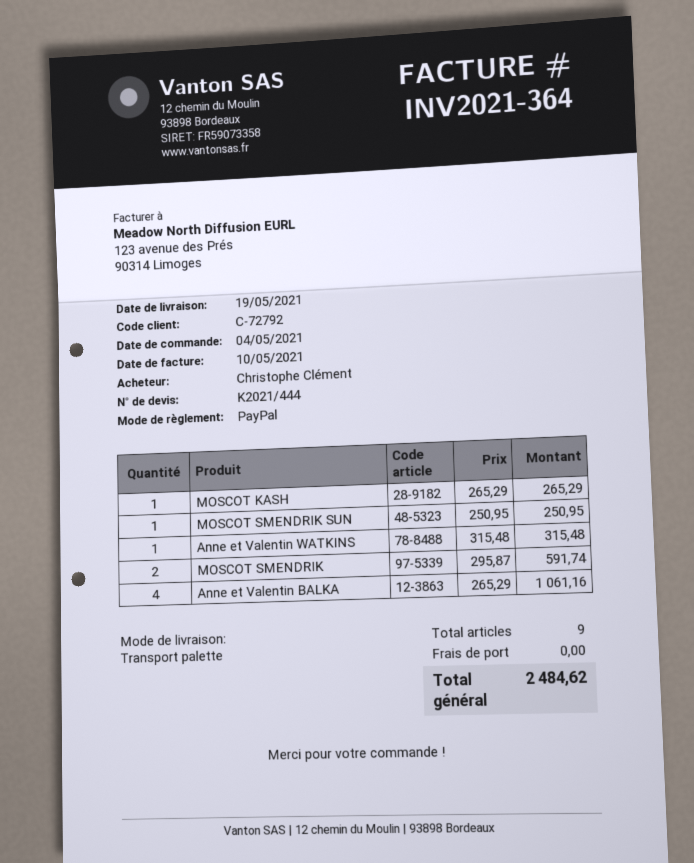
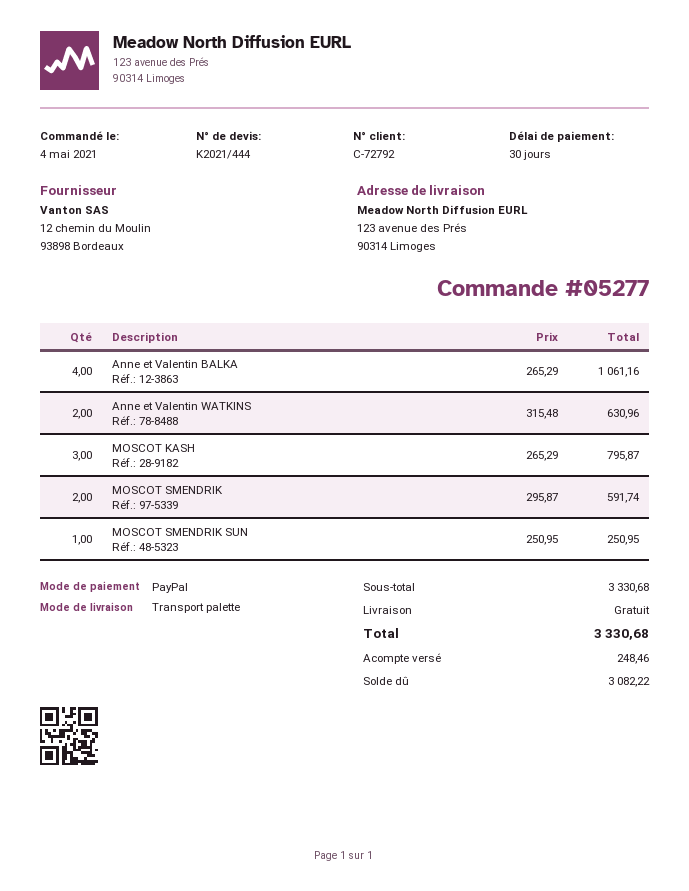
MOSCOT KASH: 1 x 265.29 = 265.29 -> 3 x 265.29 = 795.87
Anne et Valentin WATKINS: 1 x 315.48 = 315.48 -> 2 x 315.48 = 630.96
total: 2484.62 -> 3330.68

